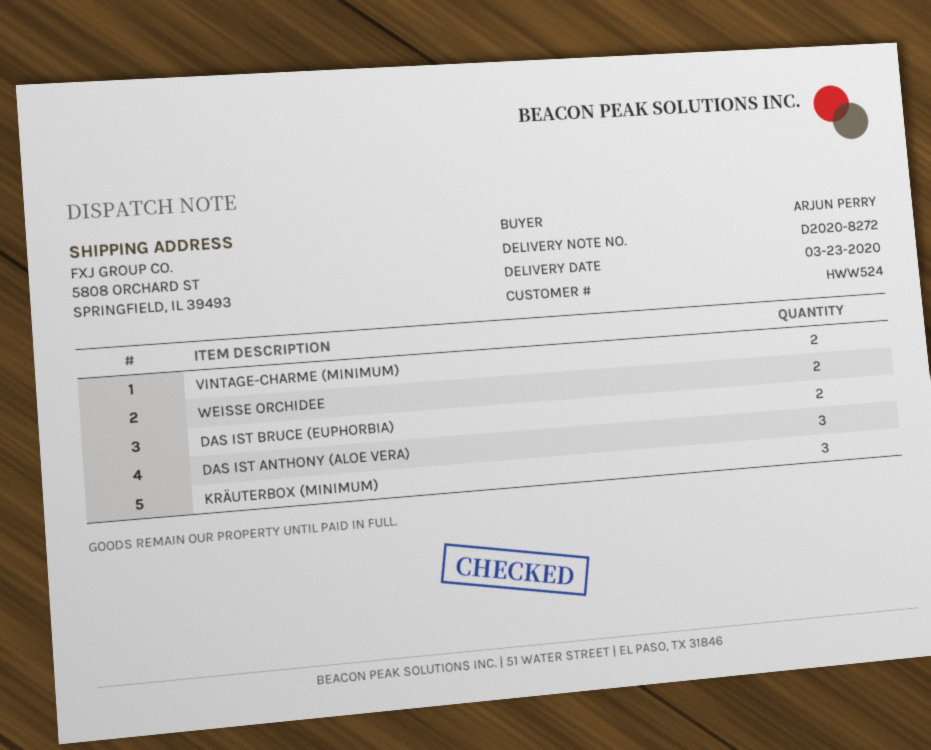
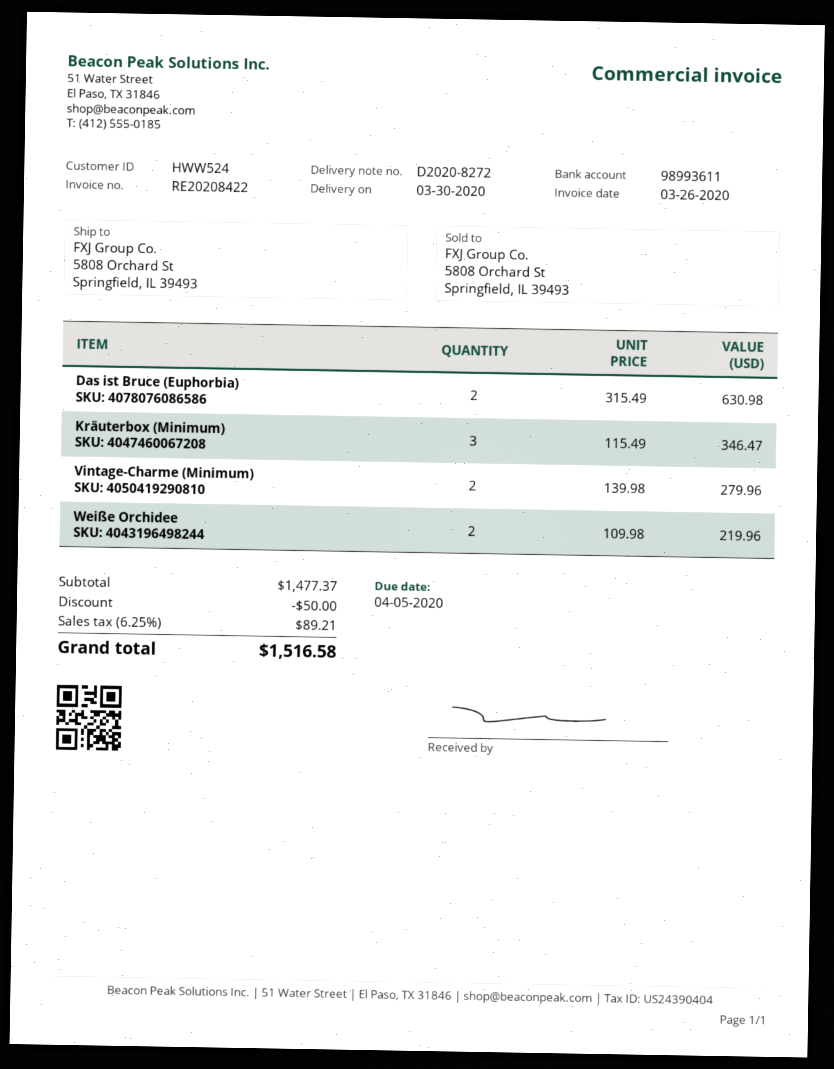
delivery date: 2020-03-23 -> 2020-03-30
DAS IST ANTHONY (ALOE VERA): 3 -> none

